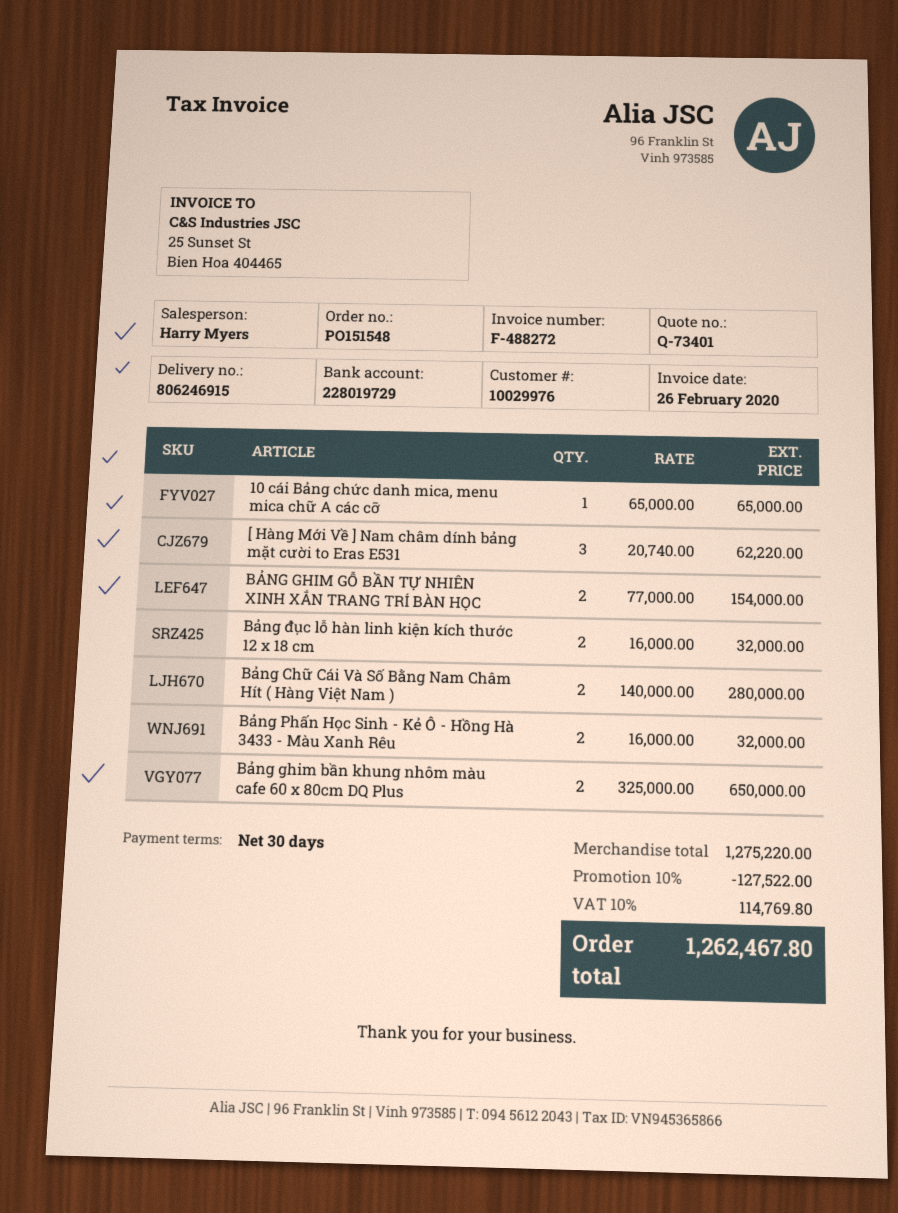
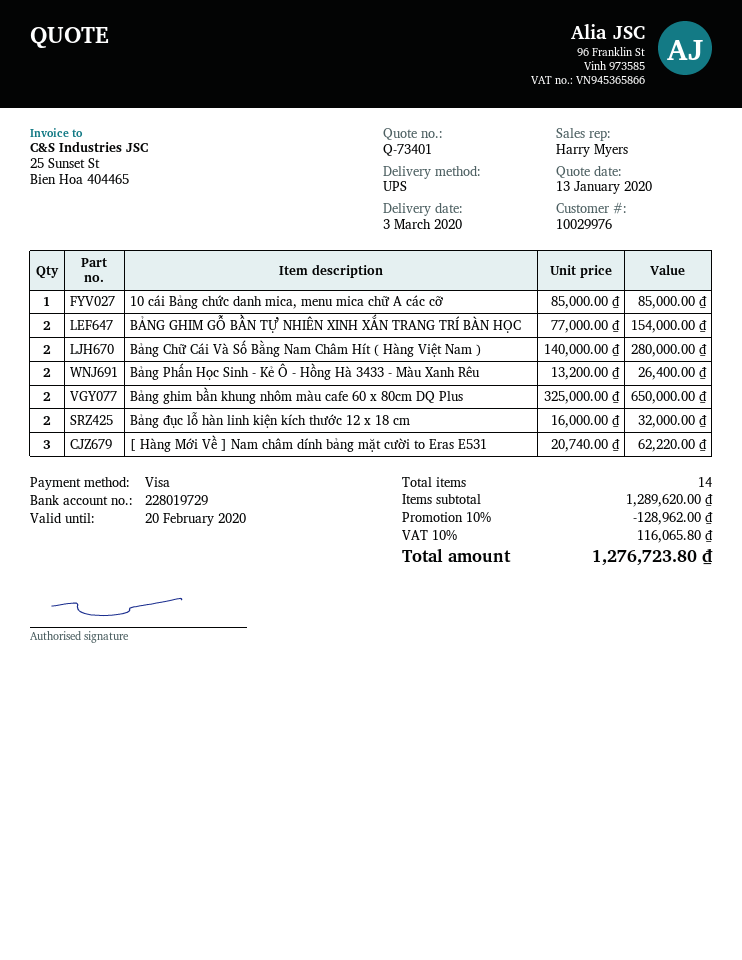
10 cái Bảng chức danh mica, menu mica chữ A các cỡ: 1 x 65000.00 = 65000.00 -> 1 x 85000.00 = 85000.00
Bảng Phấn Học Sinh - Kẻ Ô - Hồng Hà 3433 - Màu Xanh Rêu: 2 x 16000.00 = 32000.00 -> 2 x 13200.00 = 26400.00
subtotal: 1275220.00 -> 1289620.00
discount: 10% = 127522.00 -> 10% = 128962.00
tax: 10% = 114769.80 -> 10% = 116065.80
total: 1262467.80 -> 1276723.80

